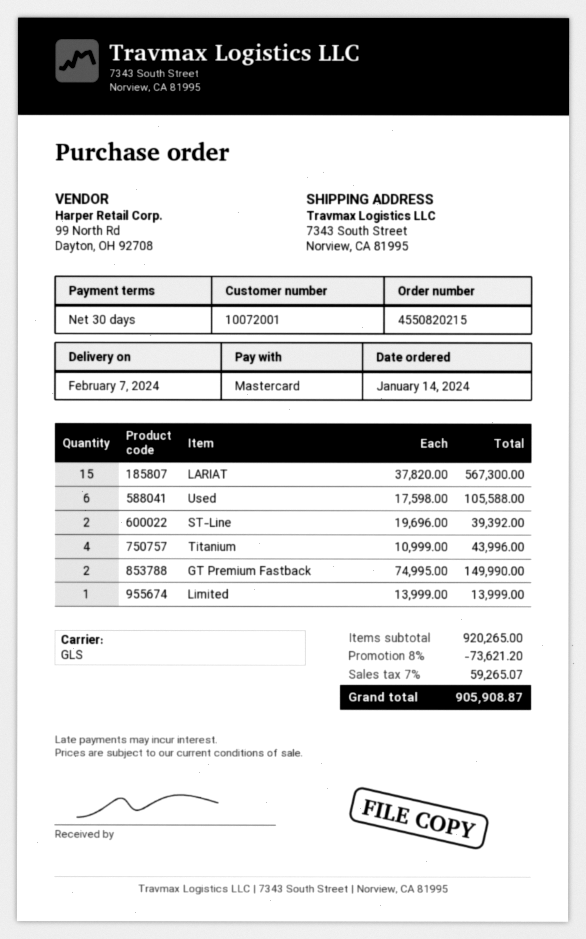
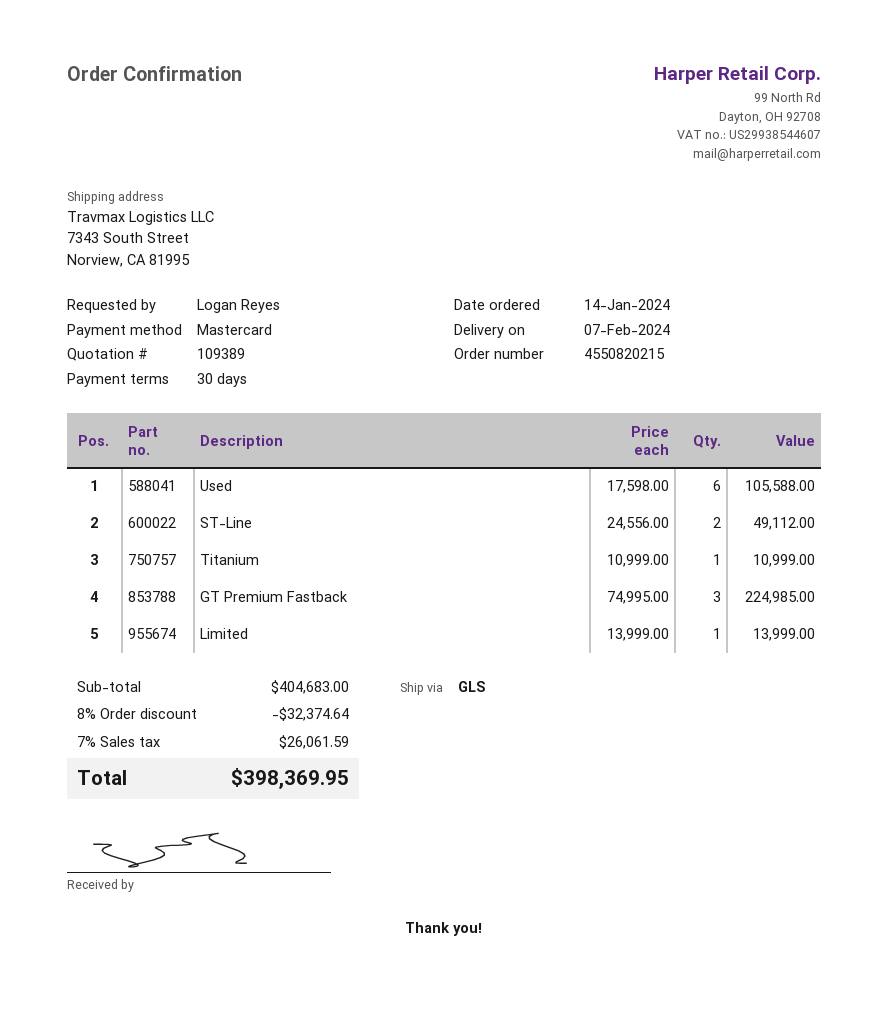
LARIAT: 15 x 37820.00 = 567300.00 -> none
ST-Line: 2 x 19696.00 = 39392.00 -> 2 x 24556.00 = 49112.00
Titanium: 4 x 10999.00 = 43996.00 -> 1 x 10999.00 = 10999.00
GT Premium Fastback: 2 x 74995.00 = 149990.00 -> 3 x 74995.00 = 224985.00
subtotal: 920265.00 -> 404683.00
discount: 8% = 73621.20 -> 8% = 32374.64
tax: 7% = 59265.07 -> 7% = 26061.59
total: 905908.87 -> 398369.95

